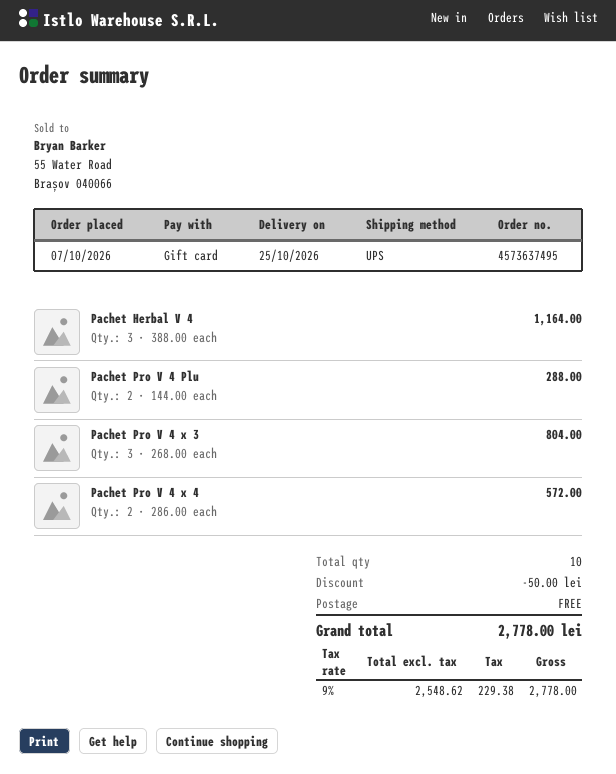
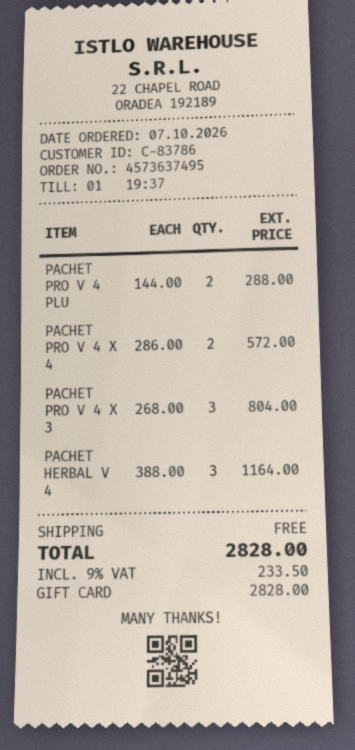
discount: 50.00 -> none
tax: 9% = 229.38 -> 9% = 233.50
total: 2778.00 -> 2828.00

